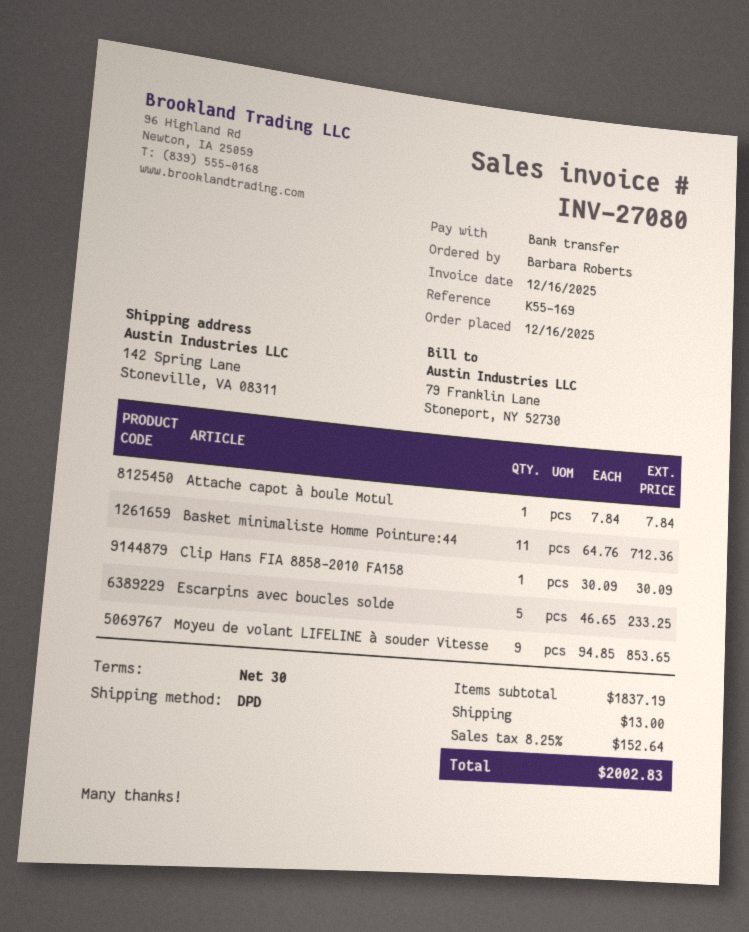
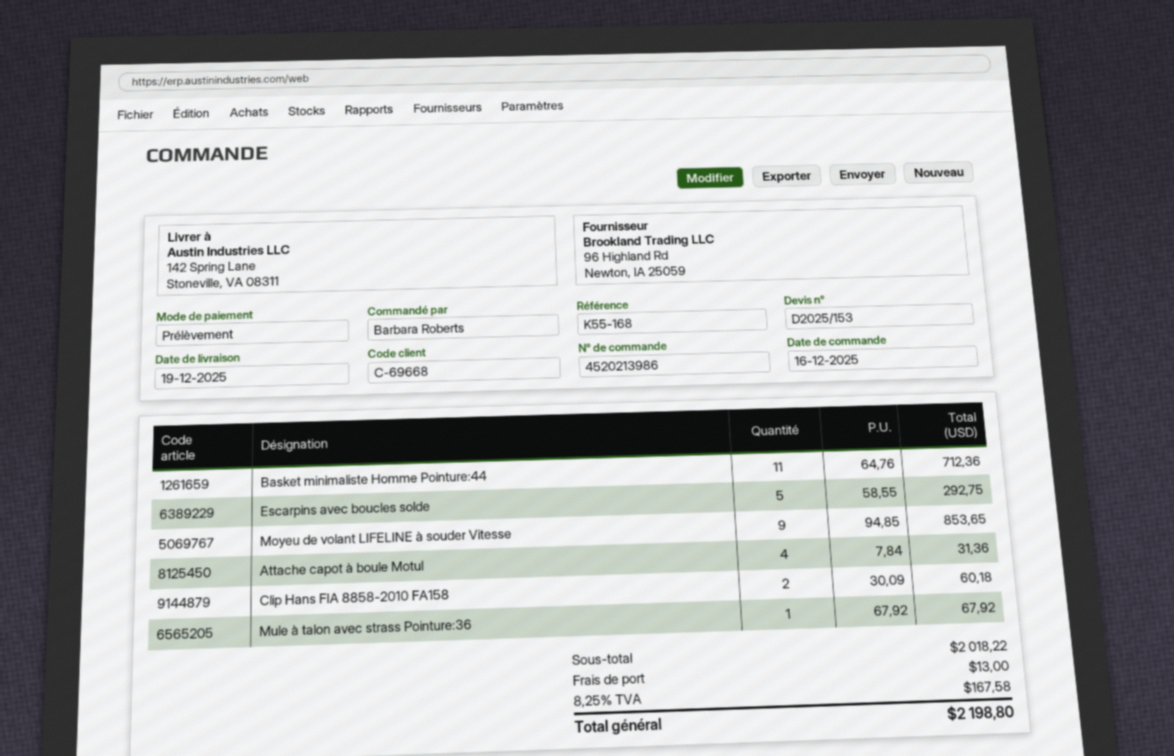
reference: K55-169 -> K55-168
payment method: bank transfer -> direct debit
Attache capot à boule Motul: 1 x 7.84 = 7.84 -> 4 x 7.84 = 31.36
Clip Hans FIA 8858-2010 FA158: 1 x 30.09 = 30.09 -> 2 x 30.09 = 60.18
Escarpins avec boucles solde: 5 x 46.65 = 233.25 -> 5 x 58.55 = 292.75
Mule à talon avec strass Pointure:36: none -> 1 x 67.92 = 67.92
subtotal: 1837.19 -> 2018.22
tax: 8.25% = 152.64 -> 8.25% = 167.58
total: 2002.83 -> 2198.80

